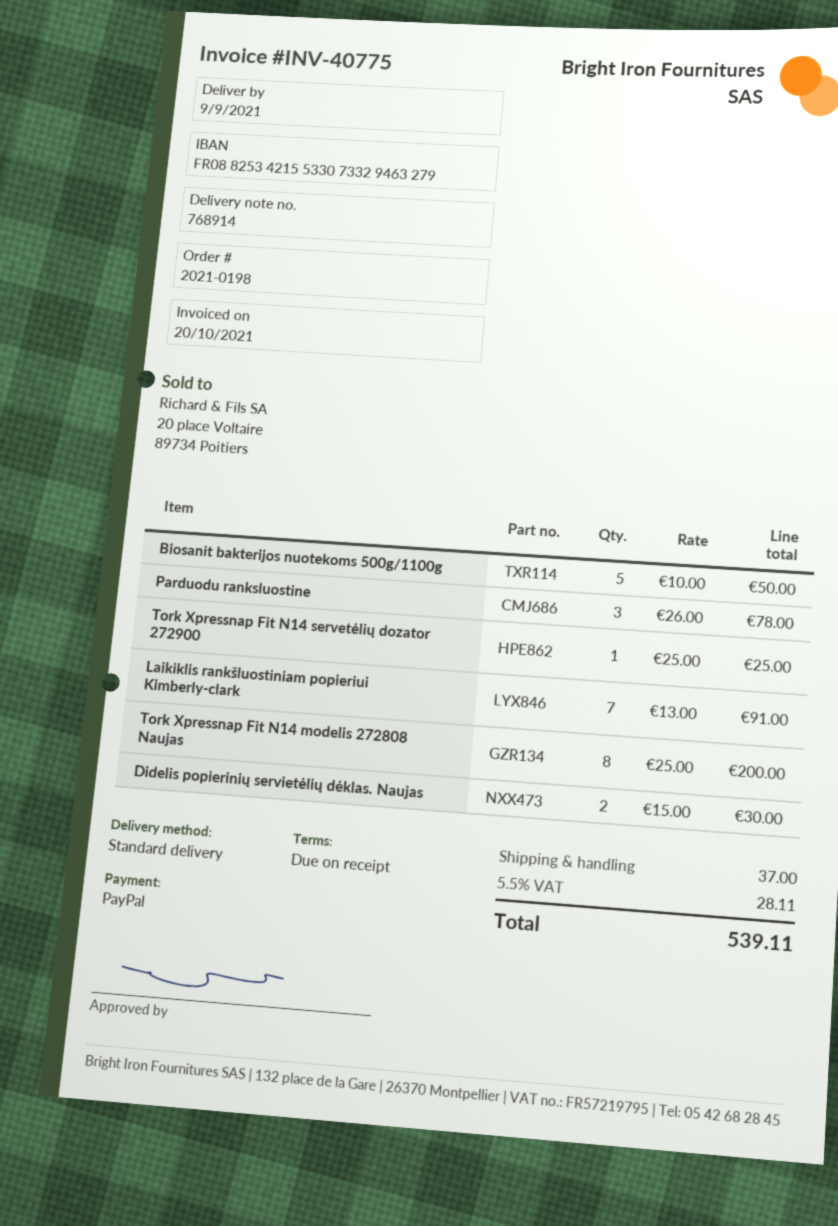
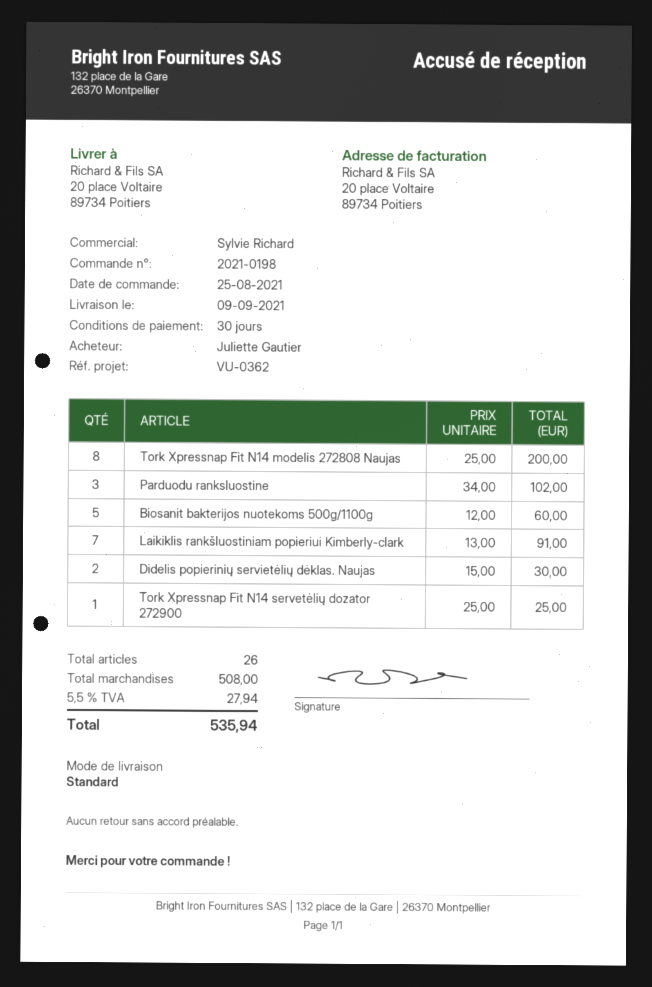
payment terms: on receipt -> 30 days
Biosanit bakterijos nuotekoms 500g/1100g: 5 x 10.00 = 50.00 -> 5 x 12.00 = 60.00
Parduodu ranksluostine: 3 x 26.00 = 78.00 -> 3 x 34.00 = 102.00
shipping: 37.00 -> none
tax: 5.5% = 28.11 -> 5.5% = 27.94
total: 539.11 -> 535.94

